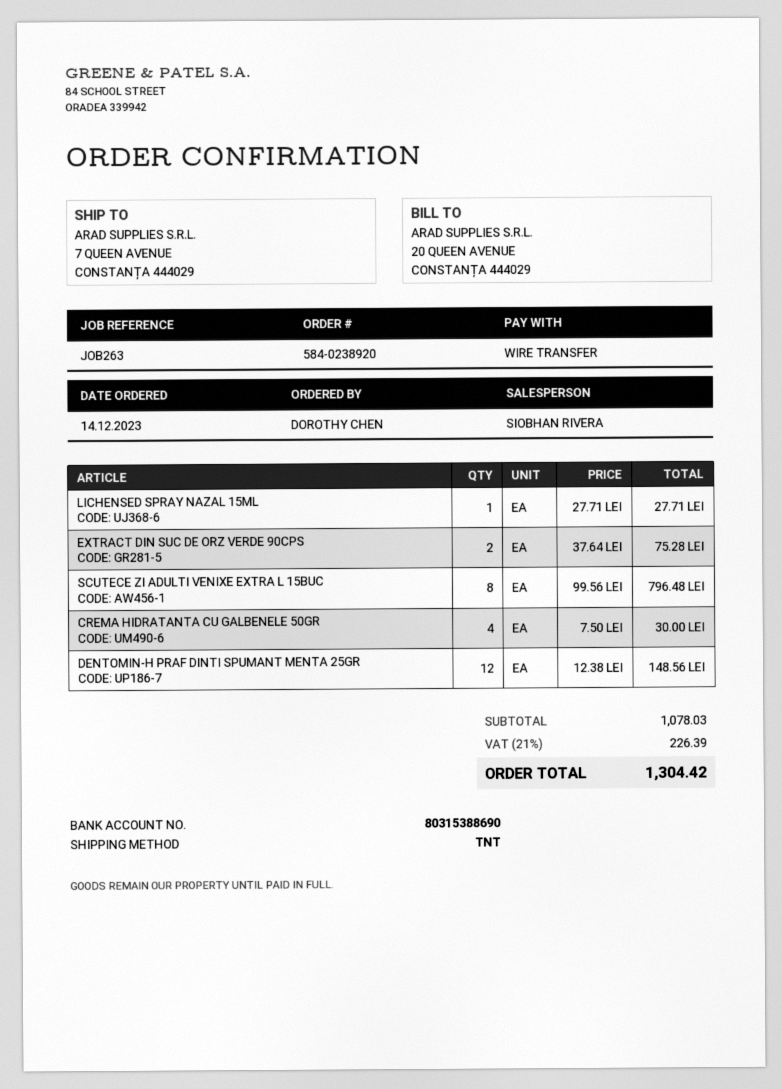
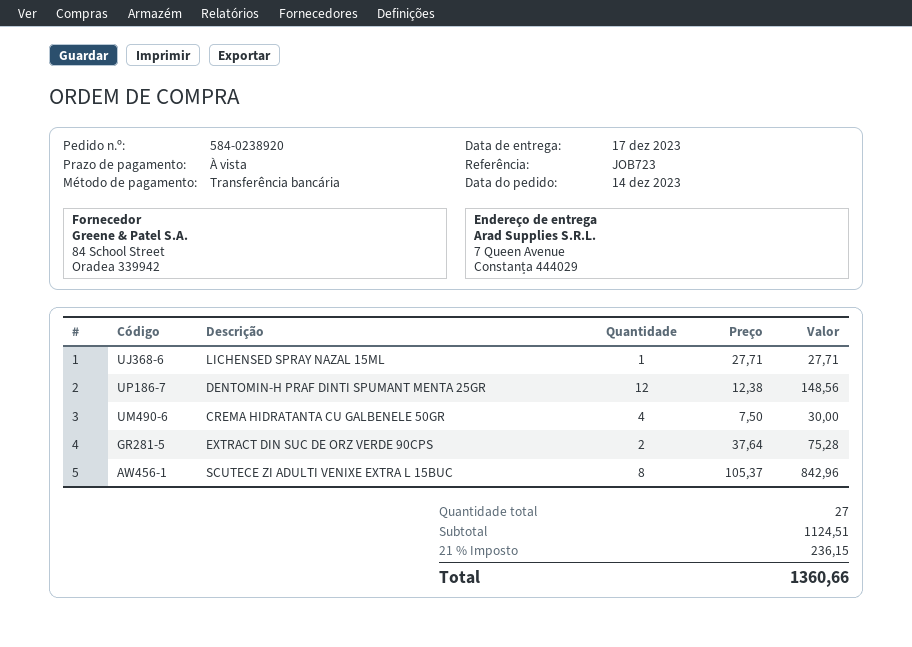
reference: JOB263 -> JOB723
SCUTECE ZI ADULTI VENIXE EXTRA L 15BUC: 8 x 99.56 = 796.48 -> 8 x 105.37 = 842.96
subtotal: 1078.03 -> 1124.51
tax: 21% = 226.39 -> 21% = 236.15
total: 1304.42 -> 1360.66

